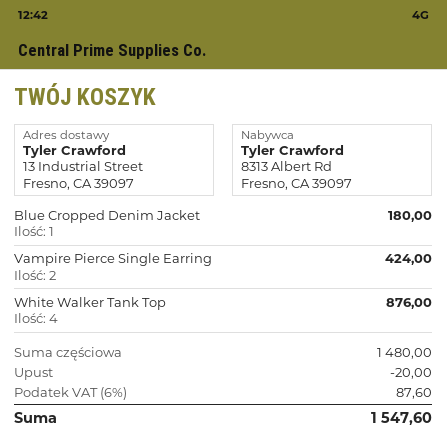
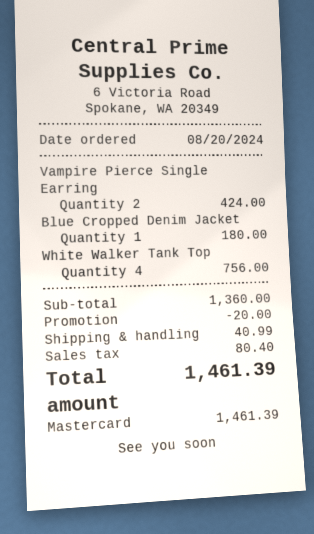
White Walker Tank Top: 4 for 876.00 -> 4 for 756.00
subtotal: 1480.00 -> 1360.00
shipping: none -> 40.99
tax: 87.60 -> 80.40
total: 1547.60 -> 1461.39

